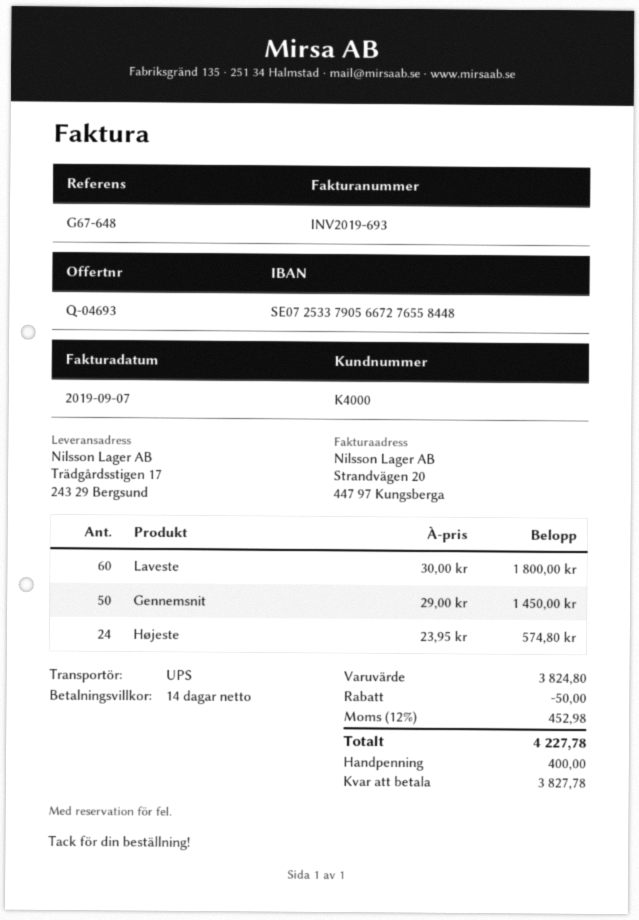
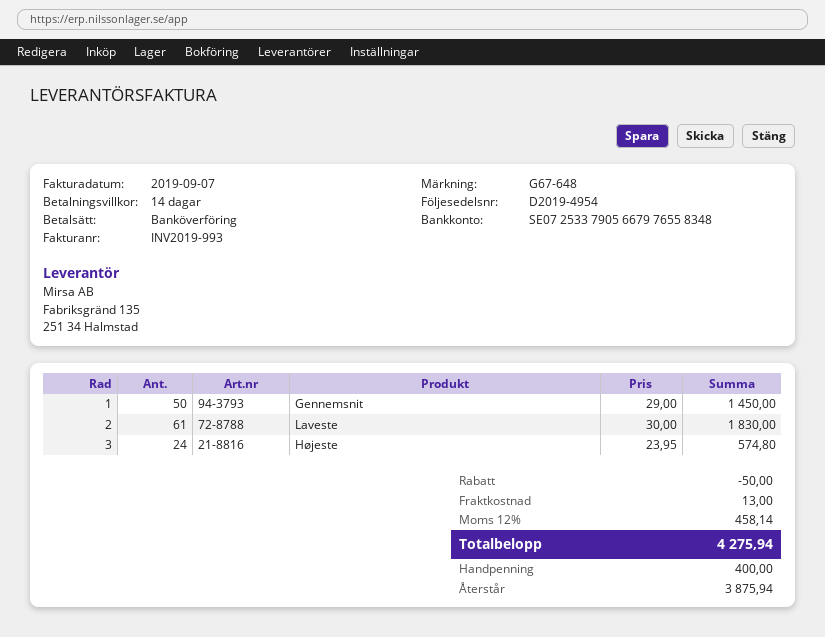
invoice number: INV2019-693 -> INV2019-993
bank account: SE0725337905667276558448 -> SE0725337905667976558348
Laveste: 60 x 30.00 = 1800.00 -> 61 x 30.00 = 1830.00
shipping: none -> 13.00
tax: 12% = 452.98 -> 12% = 458.14
total: 4227.78 -> 4275.94
balance: 3827.78 -> 3875.94

